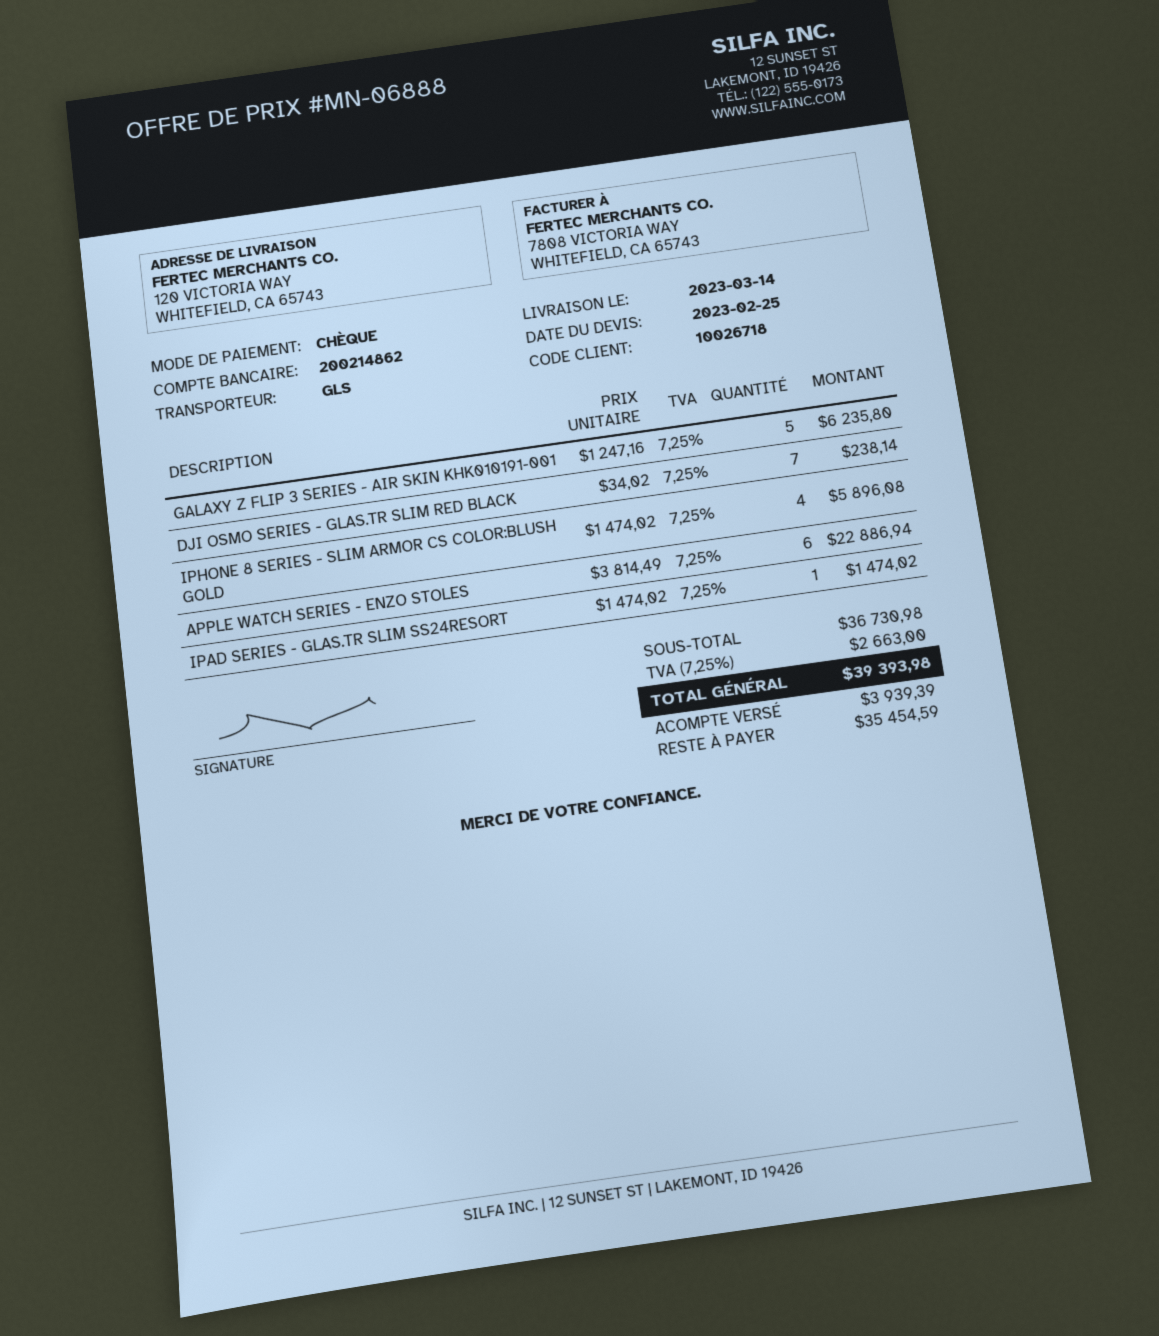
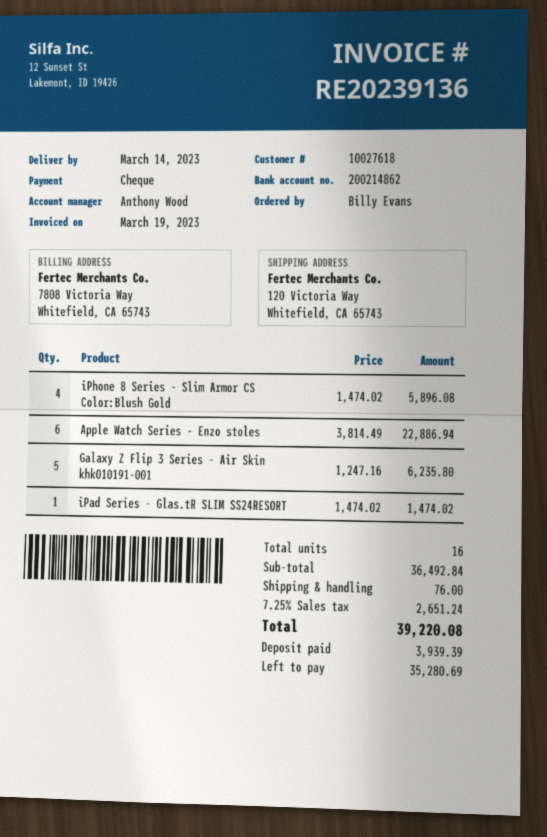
customer number: 10026718 -> 10027618
DJI OSMO SERIES - GLAS.TR SLIM RED BLACK: 7 x 34.02 = 238.14 -> none
subtotal: 36730.98 -> 36492.84
shipping: none -> 76.00
tax: 7.25% = 2663.00 -> 7.25% = 2651.24
total: 39393.98 -> 39220.08
balance: 35454.59 -> 35280.69

